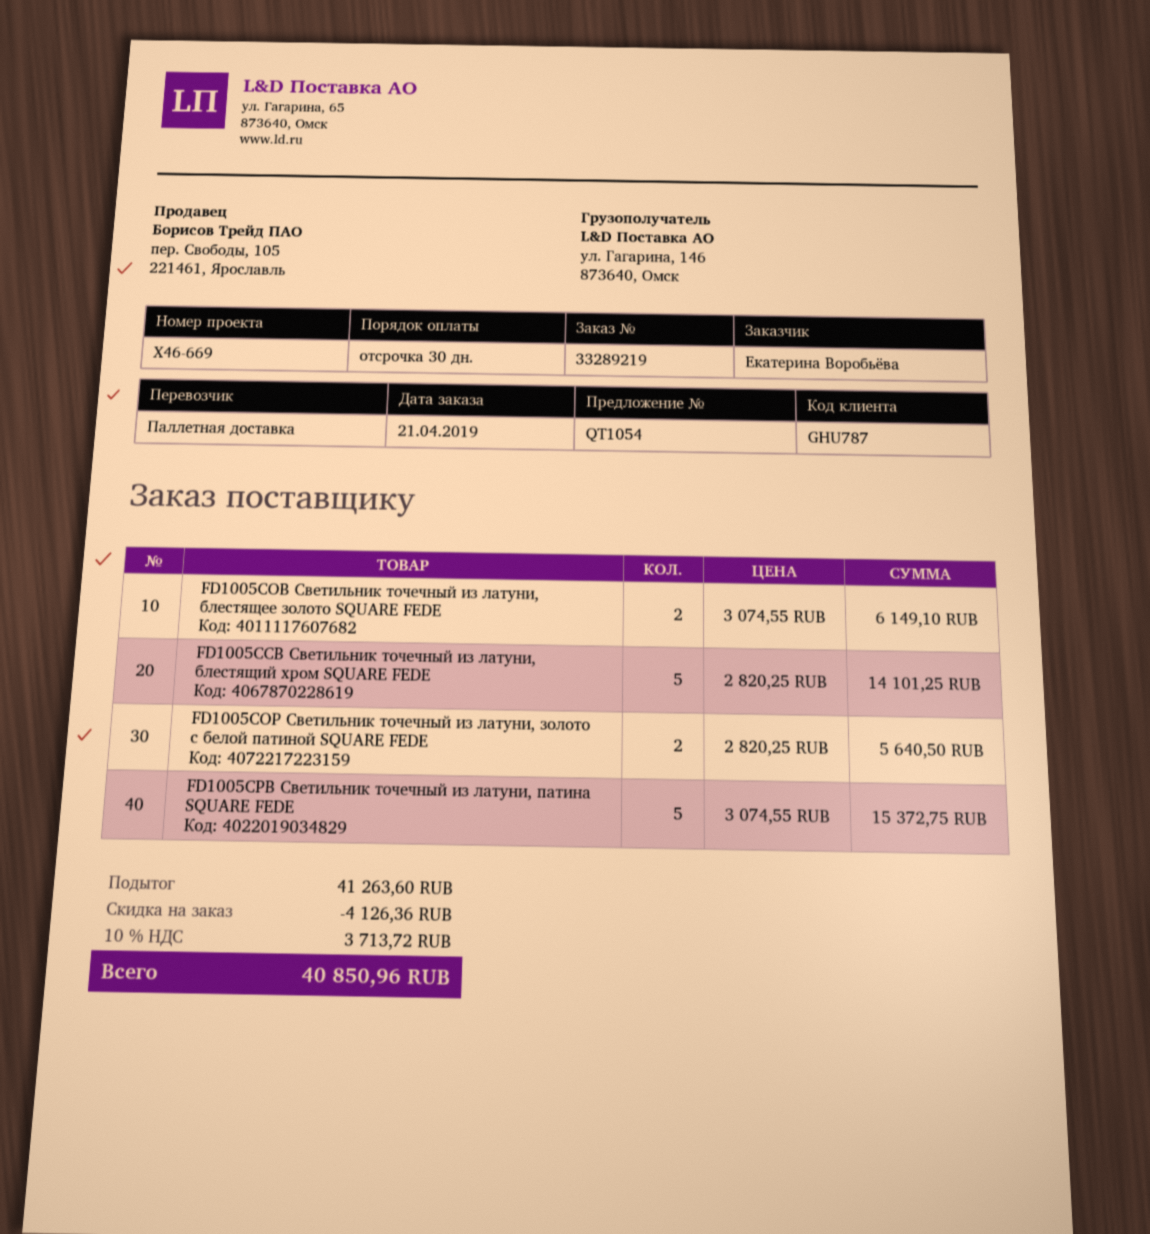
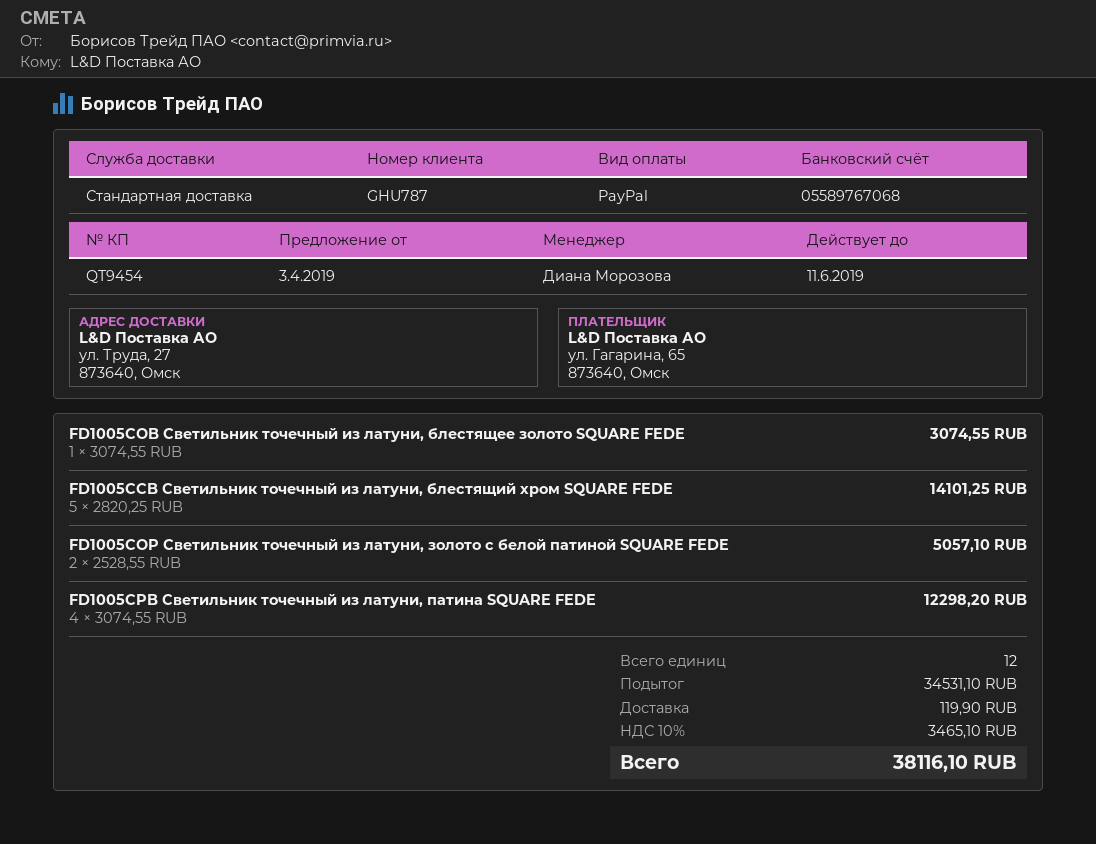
quote number: QT1054 -> QT9454
shipping method: pallet freight -> standard
ship to: ул. Гагарина, 146, 873640, Омск -> ул. Труда, 27, 873640, Омск
FD1005COB Светильник точечный из латуни, блестящее золото SQUARE FEDE: 2 x 3074.55 = 6149.10 -> 1 x 3074.55 = 3074.55
FD1005COP Светильник точечный из латуни, золото с белой патиной SQUARE FEDE: 2 x 2820.25 = 5640.50 -> 2 x 2528.55 = 5057.10
FD1005CPB Светильник точечный из латуни, патина SQUARE FEDE: 5 x 3074.55 = 15372.75 -> 4 x 3074.55 = 12298.20
subtotal: 41263.60 -> 34531.10
discount: 4126.36 -> none
shipping: none -> 119.90
tax: 10% = 3713.72 -> 10% = 3465.10
total: 40850.96 -> 38116.10

